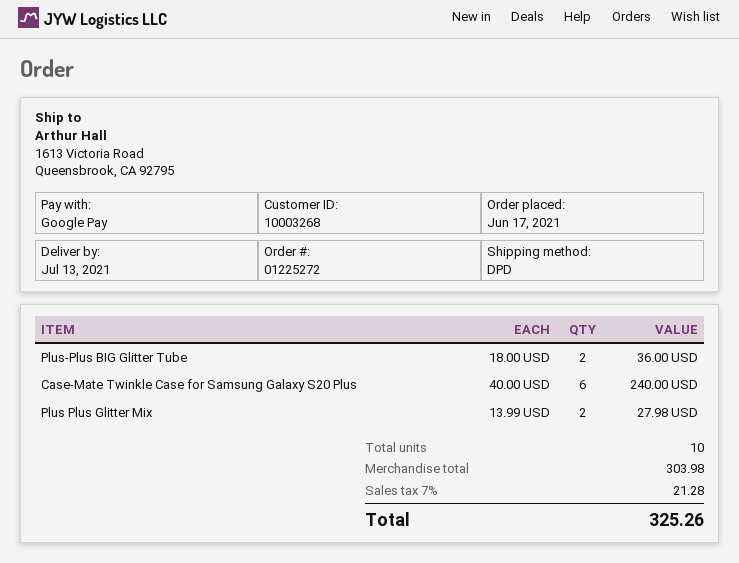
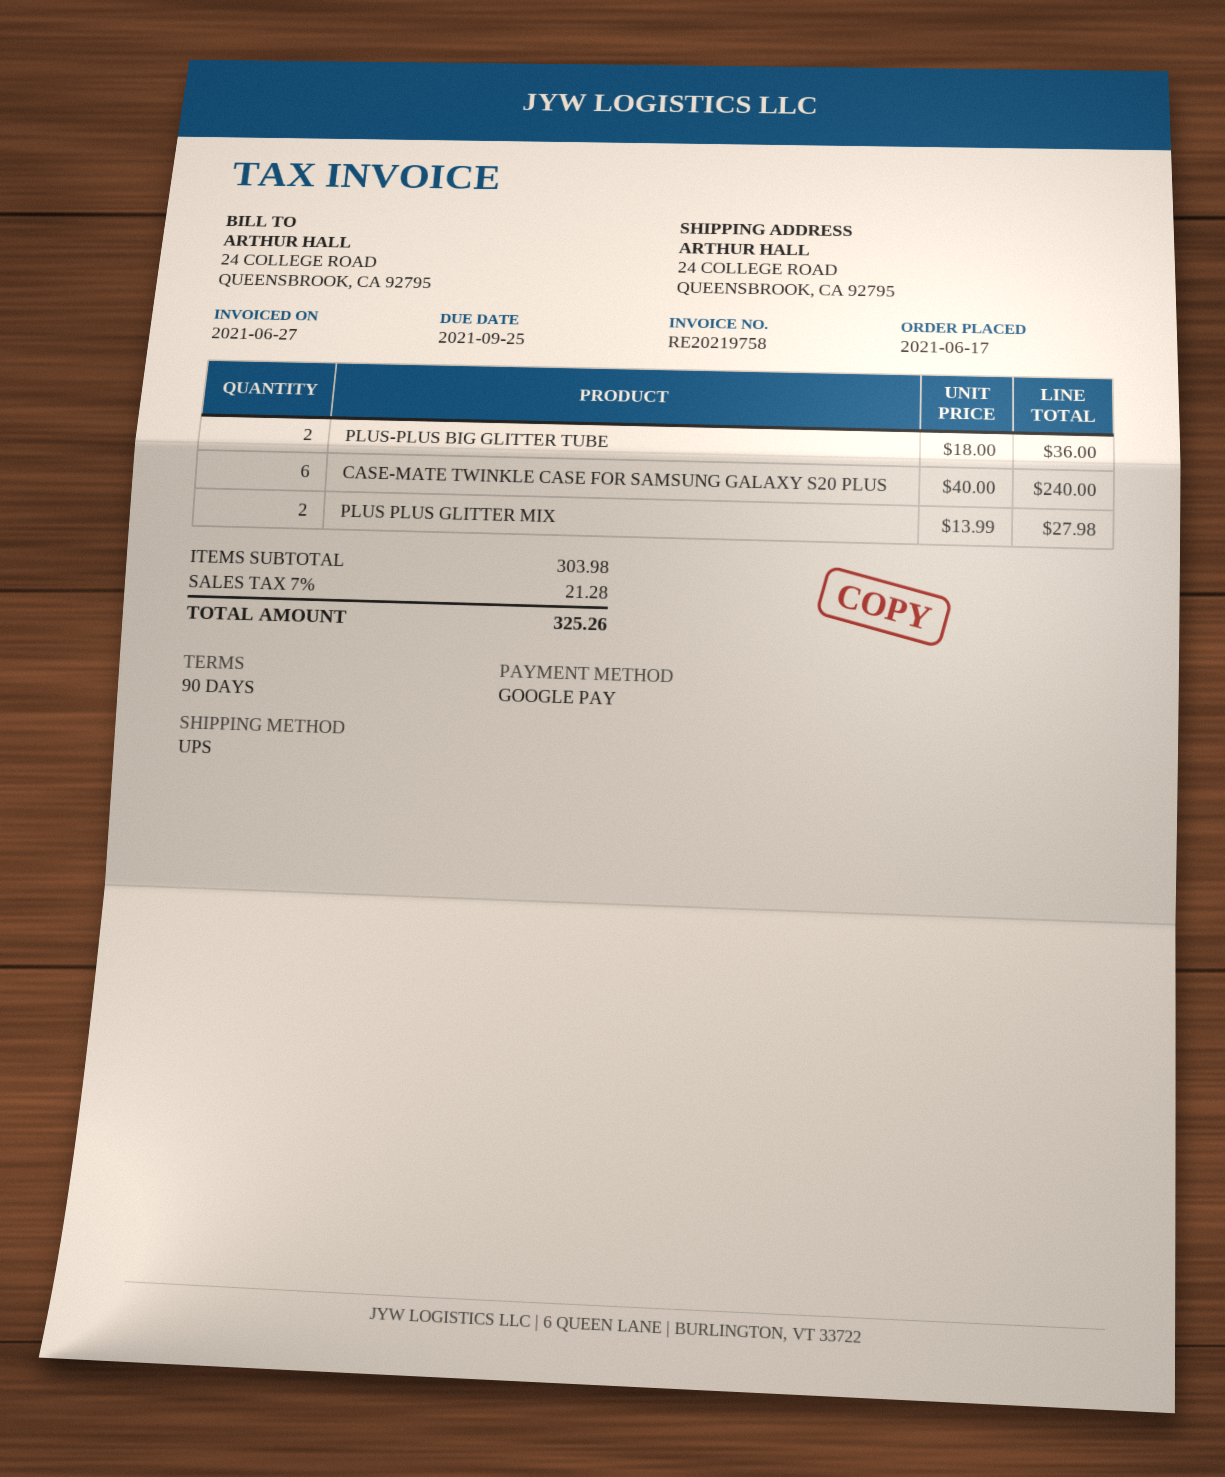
shipping method: DPD -> UPS
ship to: 1613 Victoria Road, Queensbrook, CA 92795 -> 24 COLLEGE ROAD, QUEENSBROOK, CA 92795

